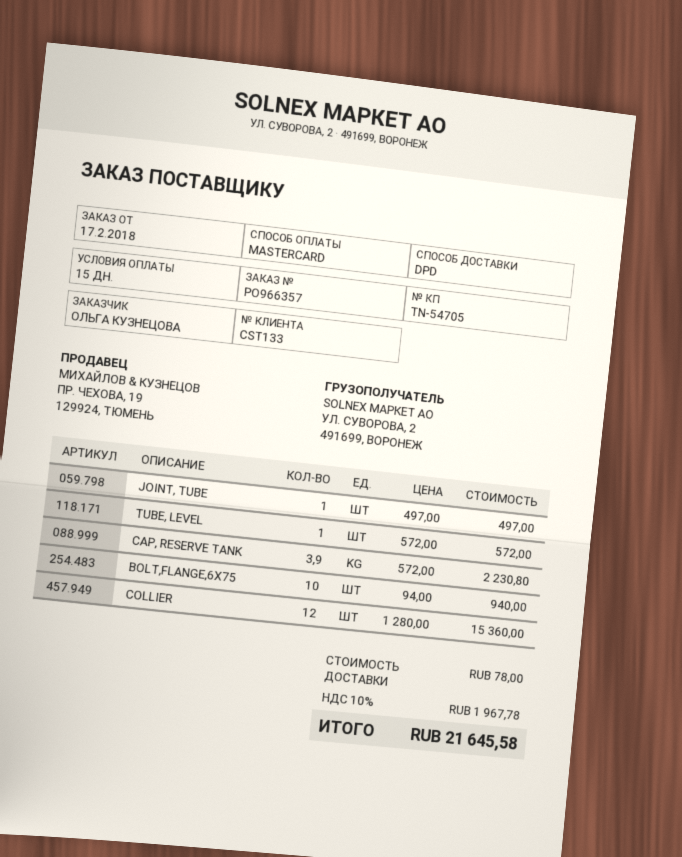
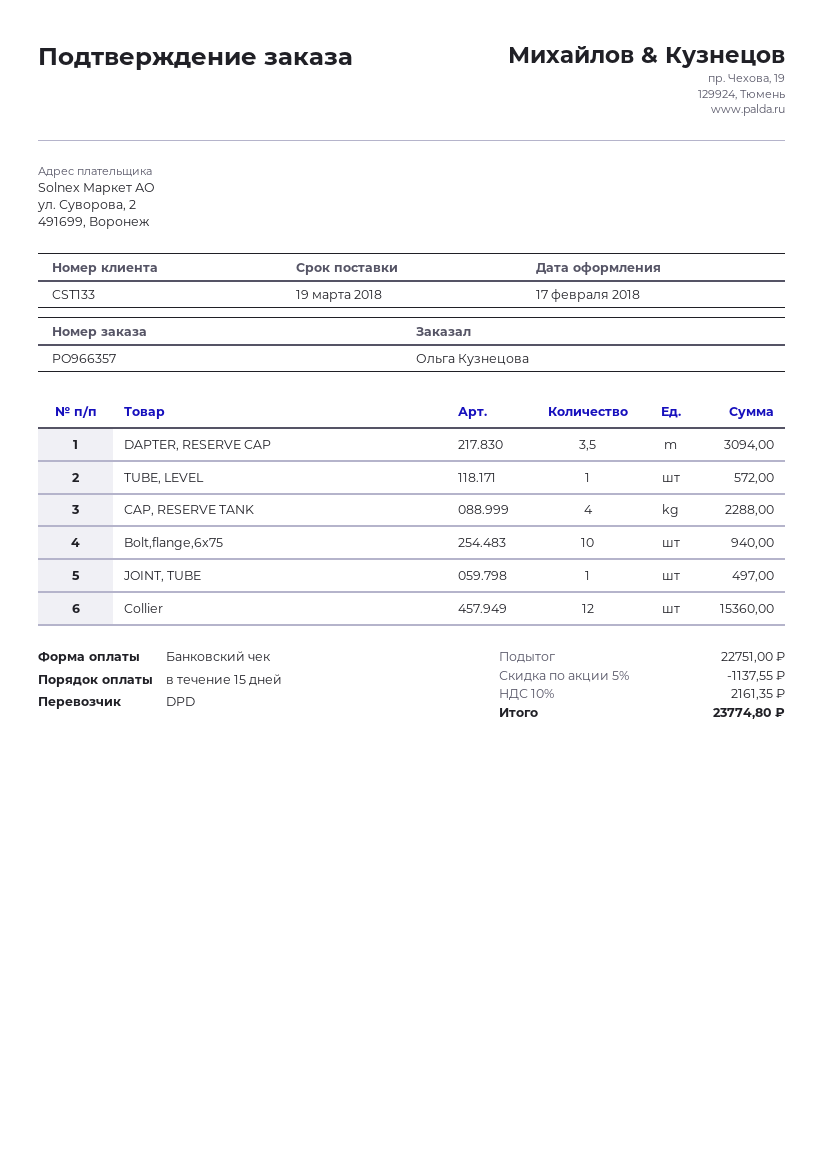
payment method: Mastercard -> cheque
CAP, RESERVE TANK: 3.9 for 2230.80 -> 4 for 2288.00
DAPTER, RESERVE CAP: none -> 3.5 for 3094.00
discount: none -> 5% = 1137.55
shipping: 78.00 -> none
tax: 10% = 1967.78 -> 10% = 2161.35
total: 21645.58 -> 23774.80

